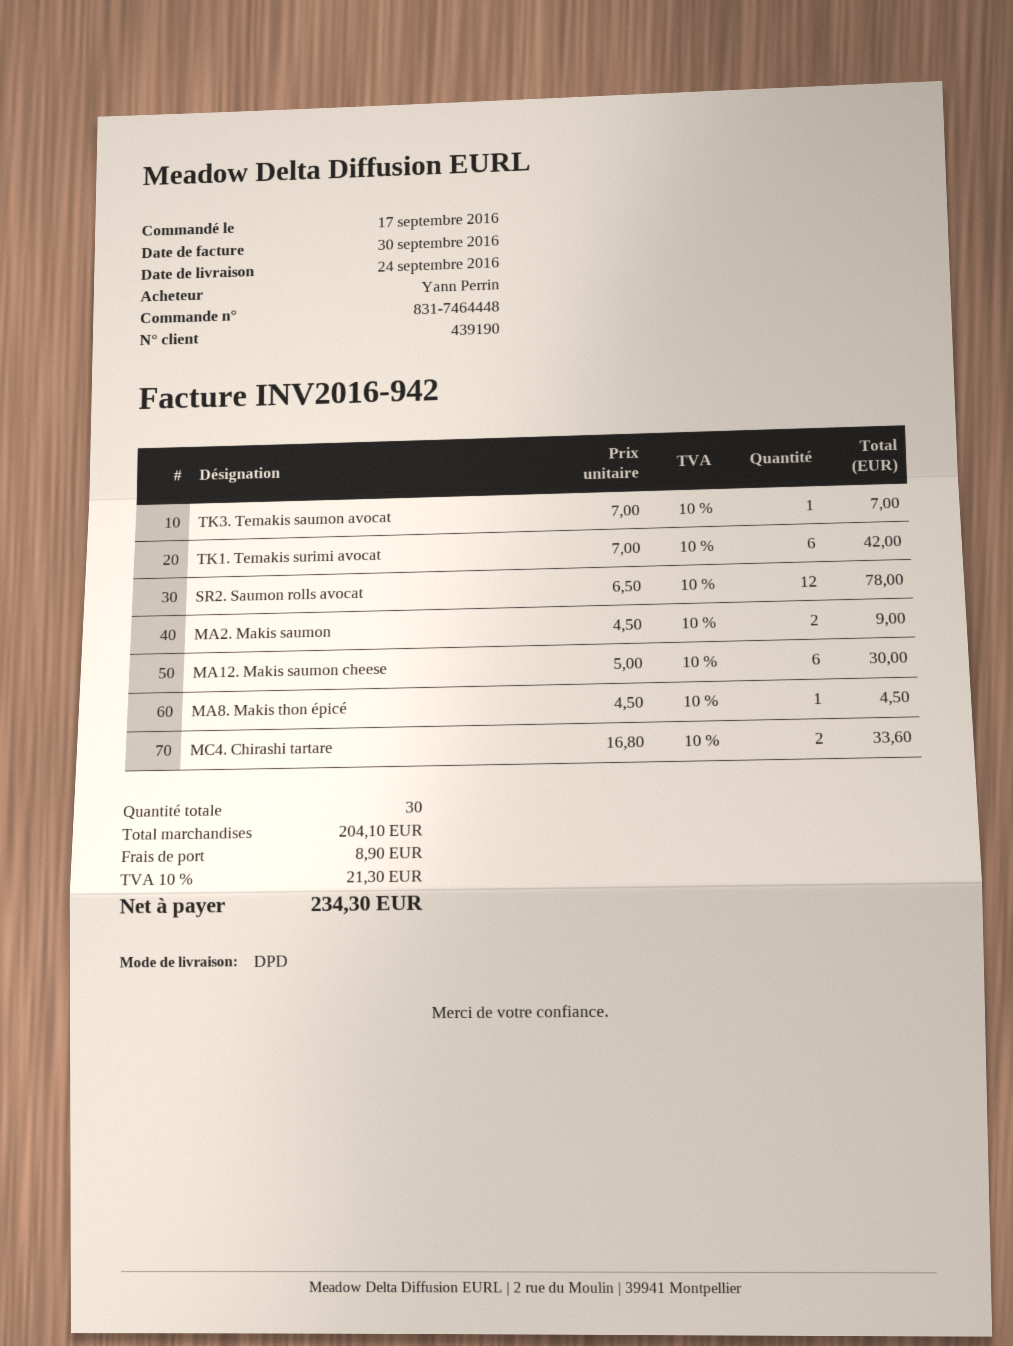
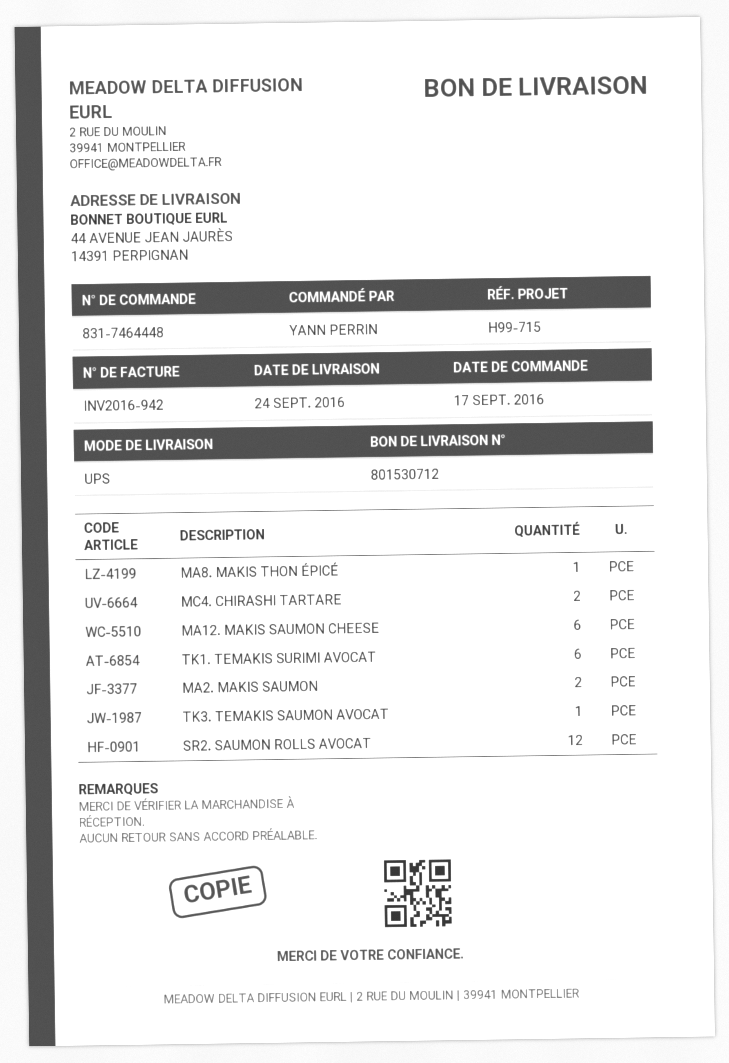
shipping method: DPD -> UPS

